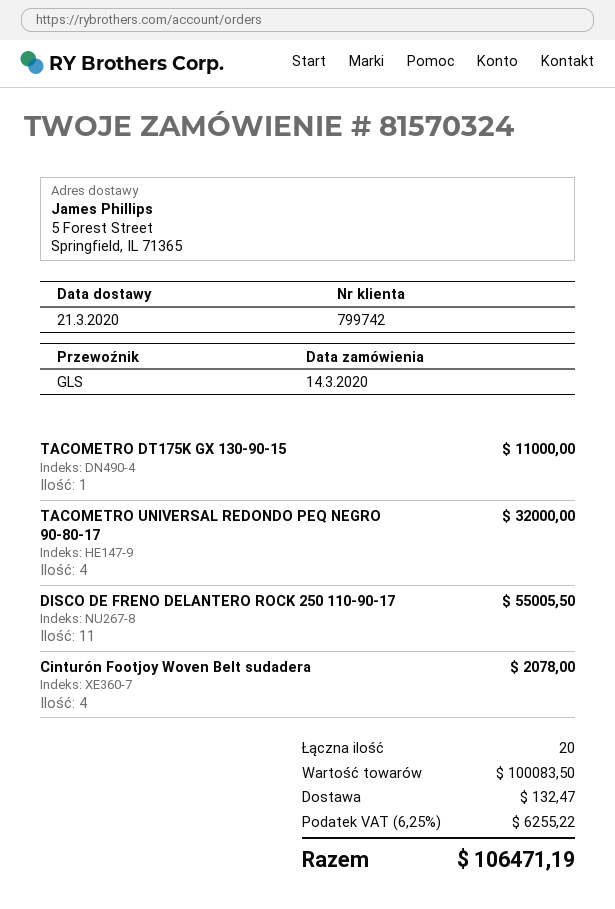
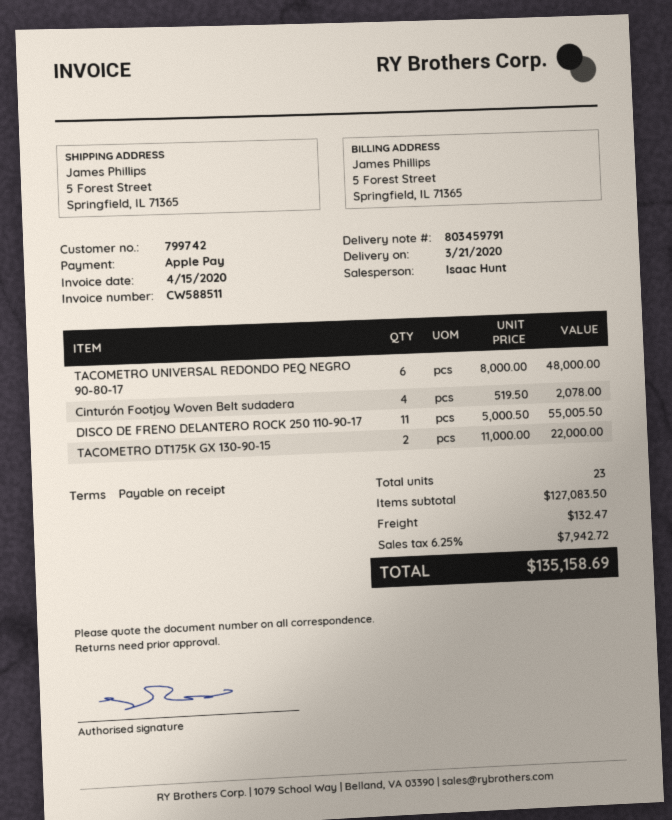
TACOMETRO DT175K GX 130-90-15: 1 for 11000.00 -> 2 for 22000.00
TACOMETRO UNIVERSAL REDONDO PEQ NEGRO 90-80-17: 4 for 32000.00 -> 6 for 48000.00
total quantity: 20 -> 23
subtotal: 100083.50 -> 127083.50
tax: 6.25% = 6255.22 -> 6.25% = 7942.72
total: 106471.19 -> 135158.69

